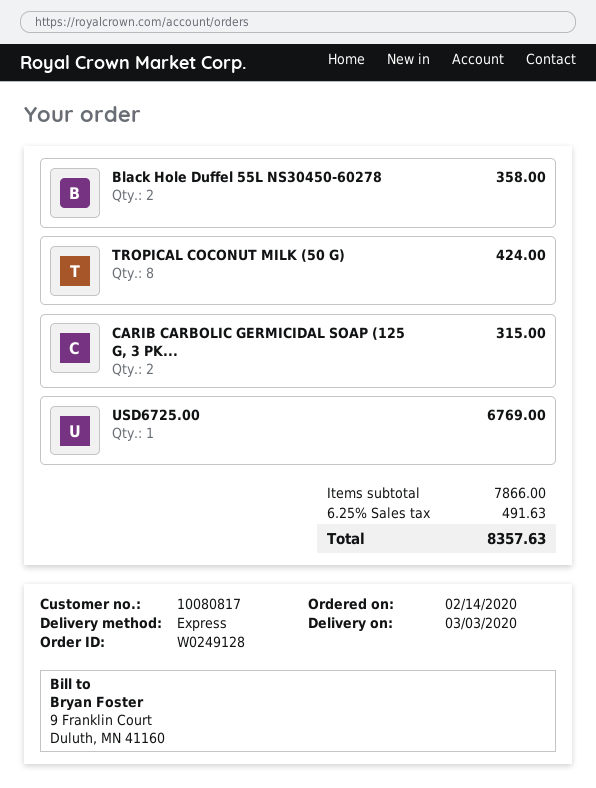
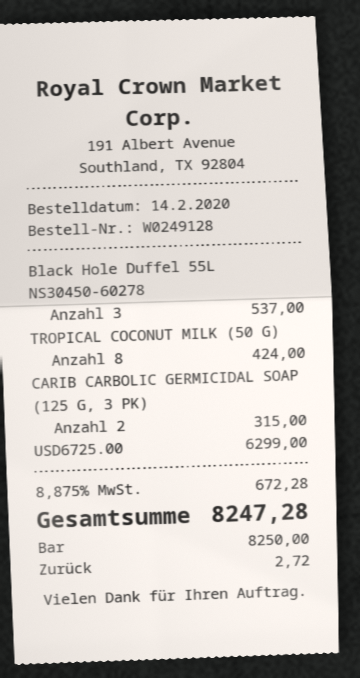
Black Hole Duffel 55L NS30450-60278: 2 for 358.00 -> 3 for 537.00
USD6725.00: 1 for 6769.00 -> 1 for 6299.00
tax: 6.25% = 491.63 -> 8.875% = 672.28
total: 8357.63 -> 8247.28

